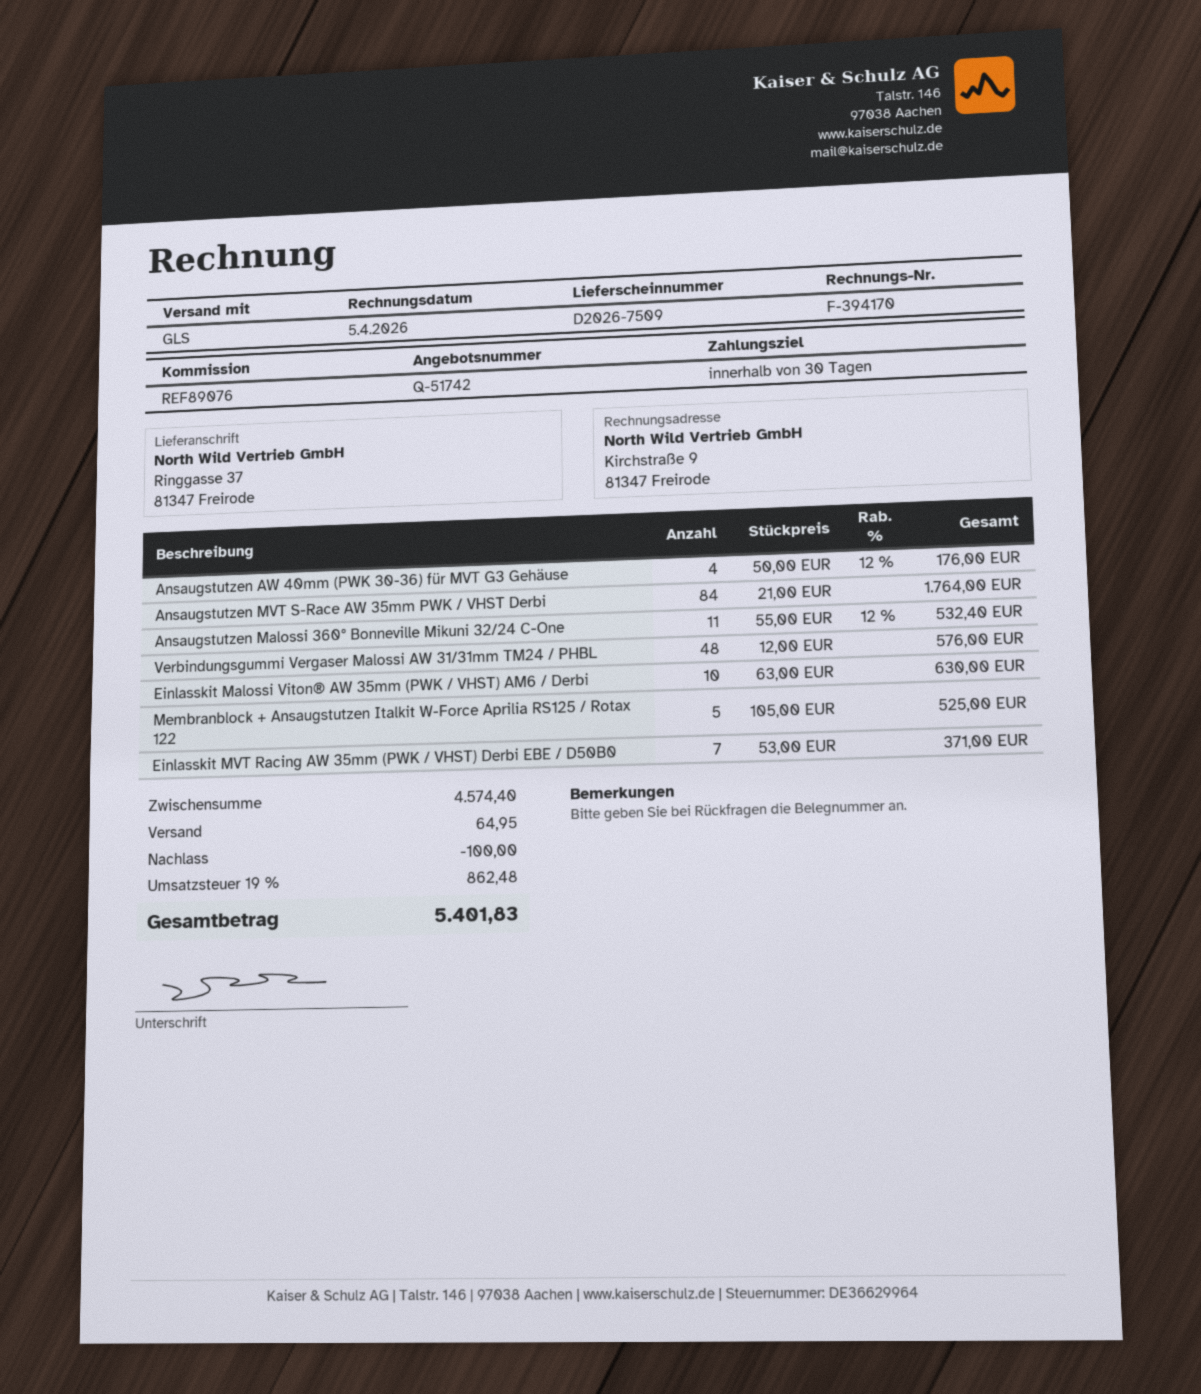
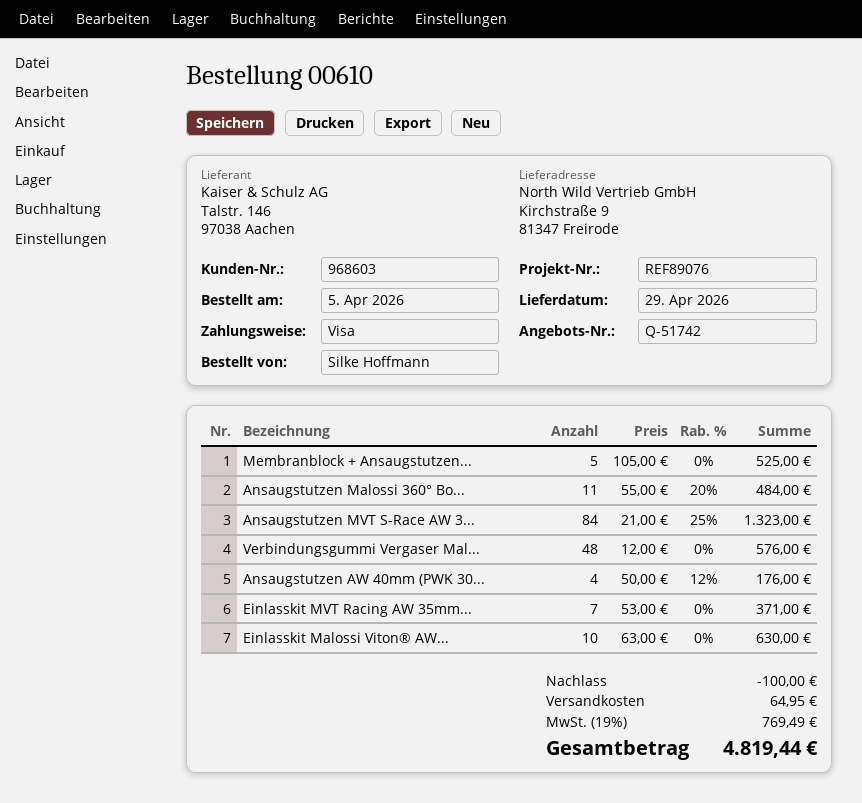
ship to: Ringgasse 37, 81347 Freirode -> Kirchstraße 9, 81347 Freirode
Ansaugstutzen MVT S-Race AW 35mm PWK / VHST Derbi: 84 x 21.00 = 1764.00 -> 84 x 21.00 - 25% = 1323.00
Ansaugstutzen Malossi 360° Bonneville Mikuni 32/24 C-One: 11 x 55.00 - 12% = 532.40 -> 11 x 55.00 - 20% = 484.00
tax: 19% = 862.48 -> 19% = 769.49
total: 5401.83 -> 4819.44

